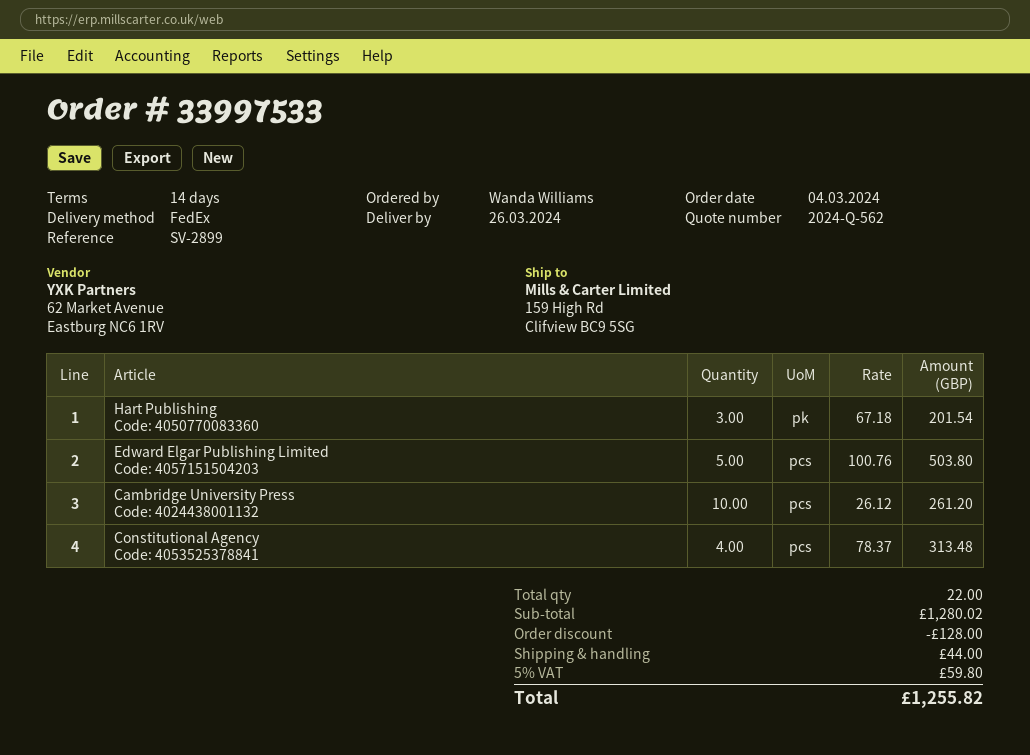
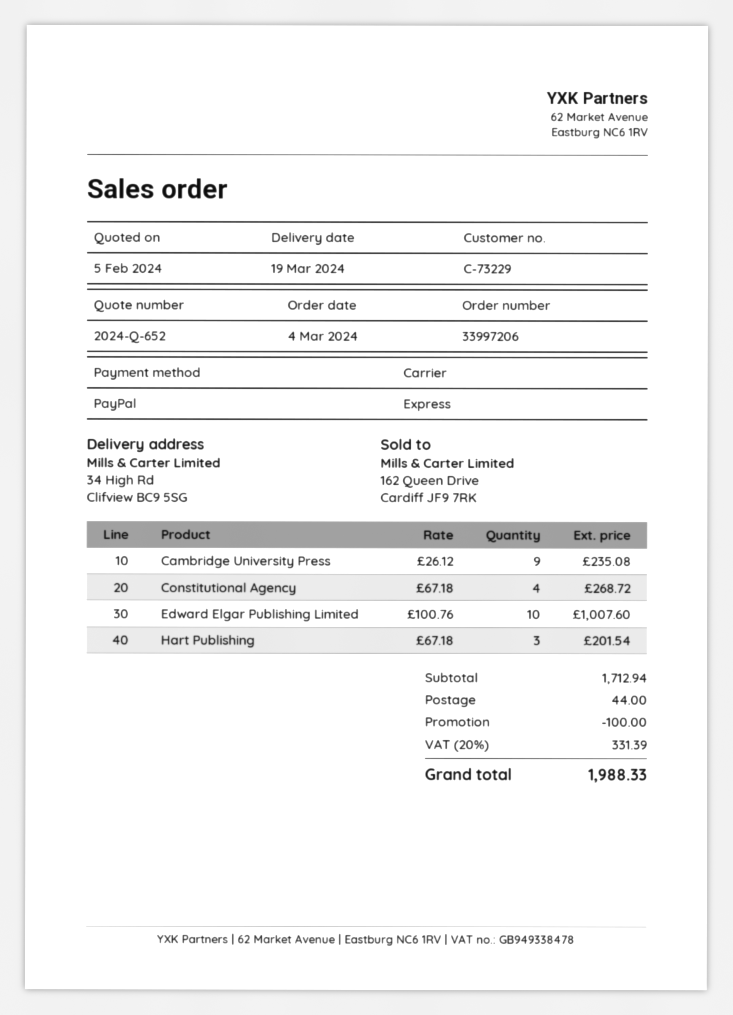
quote number: 2024-Q-562 -> 2024-Q-652
order number: 33997533 -> 33997206
delivery date: 2024-03-26 -> 2024-03-19
shipping method: FedEx -> express
ship to: 159 High Rd, Clifview BC9 5SG -> 34 High Rd, Clifview BC9 5SG
Edward Elgar Publishing Limited: 5 x 100.76 = 503.80 -> 10 x 100.76 = 1007.60
Cambridge University Press: 10 x 26.12 = 261.20 -> 9 x 26.12 = 235.08
Constitutional Agency: 4 x 78.37 = 313.48 -> 4 x 67.18 = 268.72
subtotal: 1280.02 -> 1712.94
discount: 128.00 -> 100.00
tax: 5% = 59.80 -> 20% = 331.39
total: 1255.82 -> 1988.33

